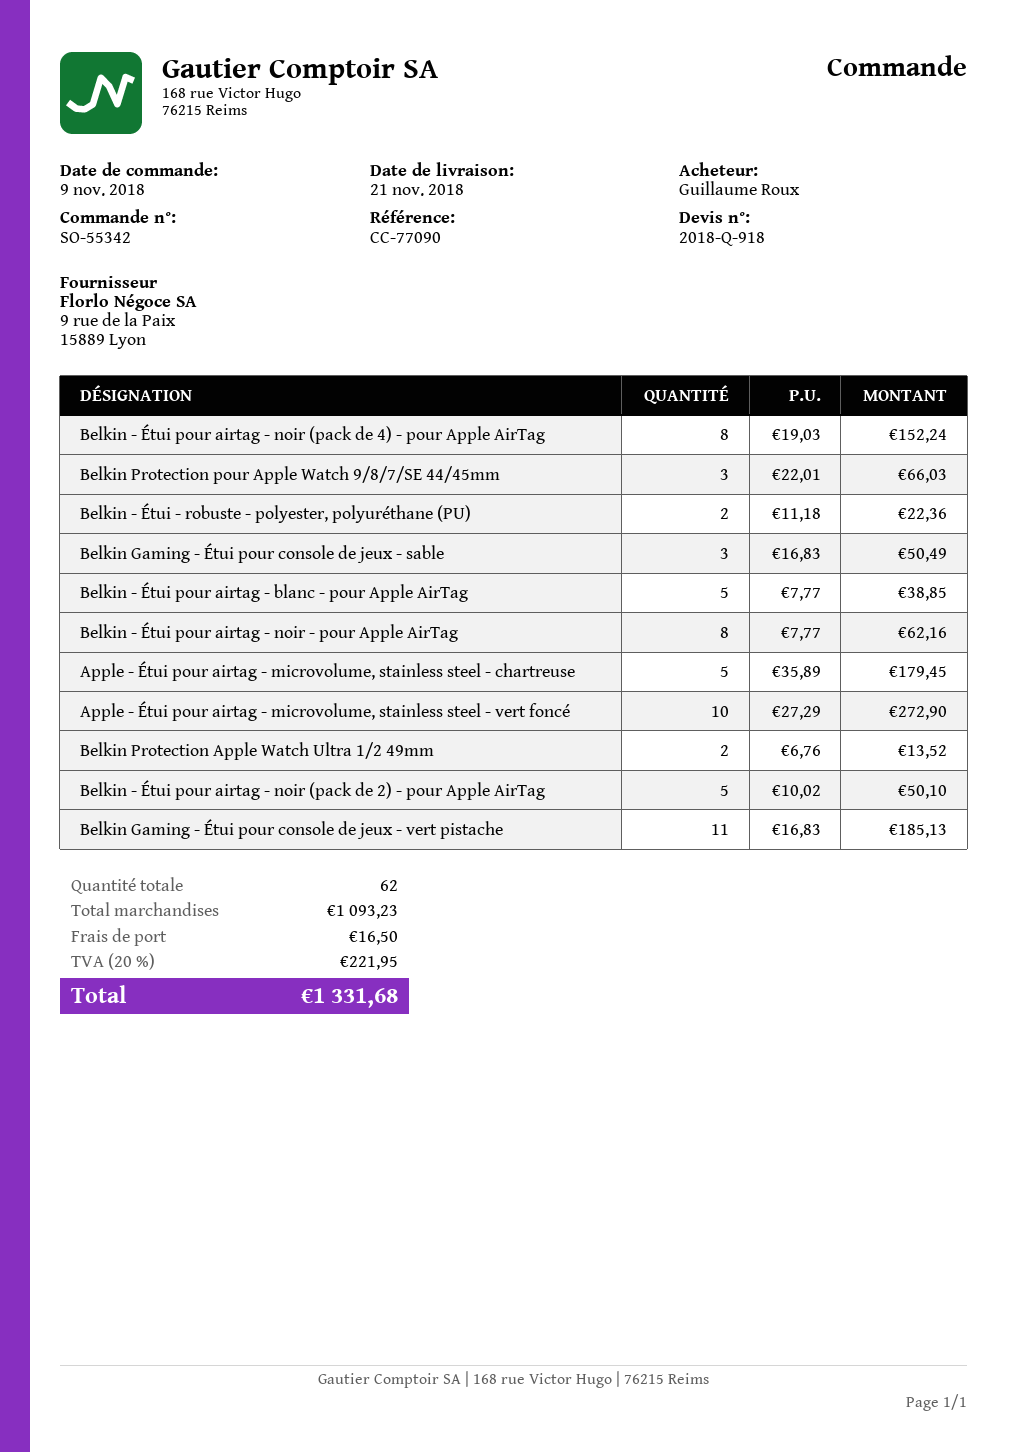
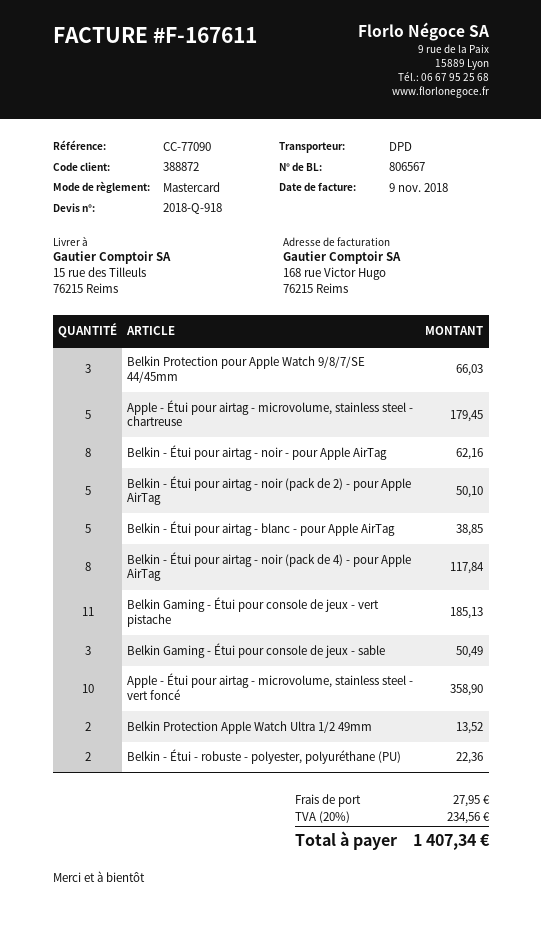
Belkin - Étui pour airtag - noir (pack de 4) - pour Apple AirTag: 8 for 152.24 -> 8 for 117.84
Apple - Étui pour airtag - microvolume, stainless steel - vert foncé: 10 for 272.90 -> 10 for 358.90
shipping: 16.50 -> 27.95
tax: 20% = 221.95 -> 20% = 234.56
total: 1331.68 -> 1407.34

